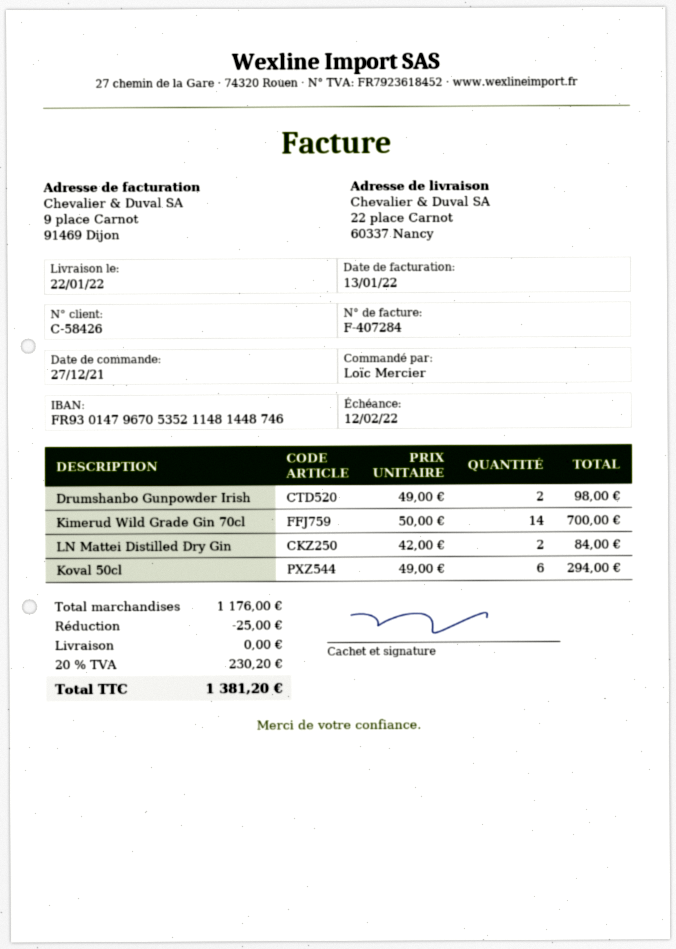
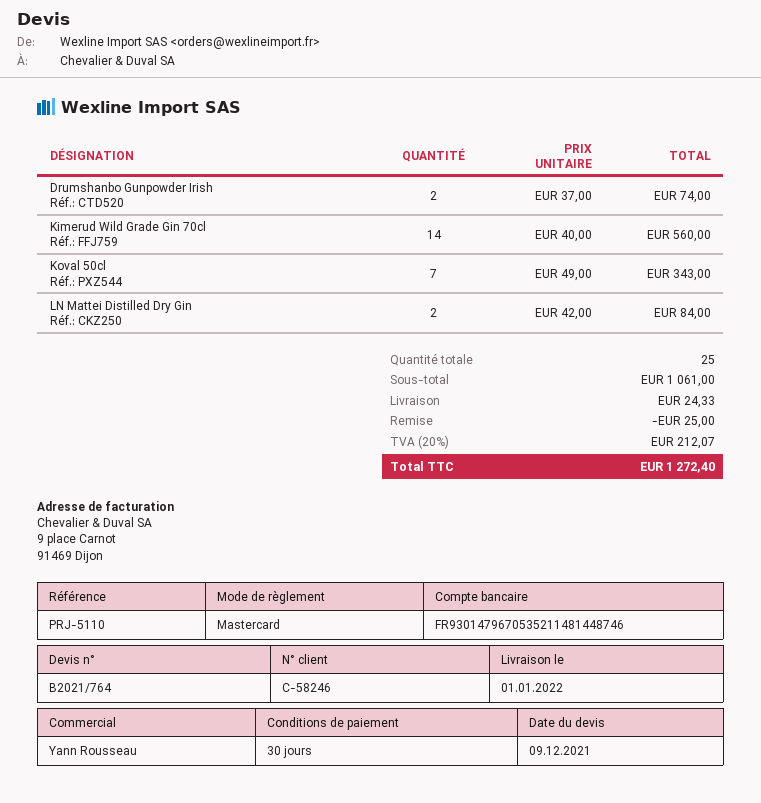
delivery date: 2022-01-22 -> 2022-01-01
customer number: C-58426 -> C-58246
Drumshanbo Gunpowder Irish: 2 x 49.00 = 98.00 -> 2 x 37.00 = 74.00
Kimerud Wild Grade Gin 70cl: 14 x 50.00 = 700.00 -> 14 x 40.00 = 560.00
Koval 50cl: 6 x 49.00 = 294.00 -> 7 x 49.00 = 343.00
subtotal: 1176.00 -> 1061.00
shipping: 0.00 -> 24.33
tax: 20% = 230.20 -> 20% = 212.07
total: 1381.20 -> 1272.40

